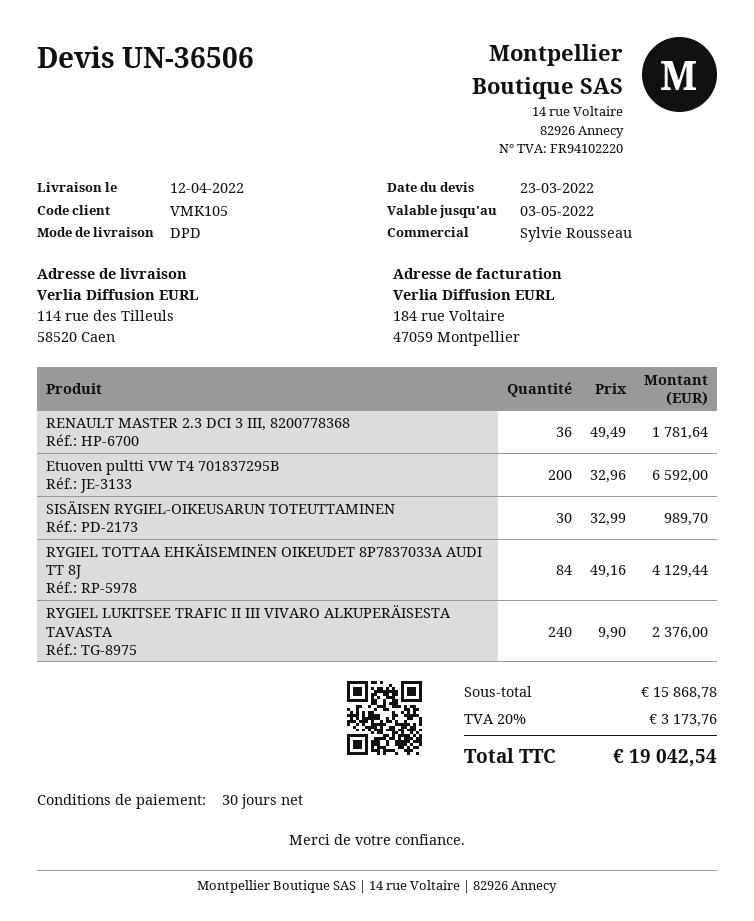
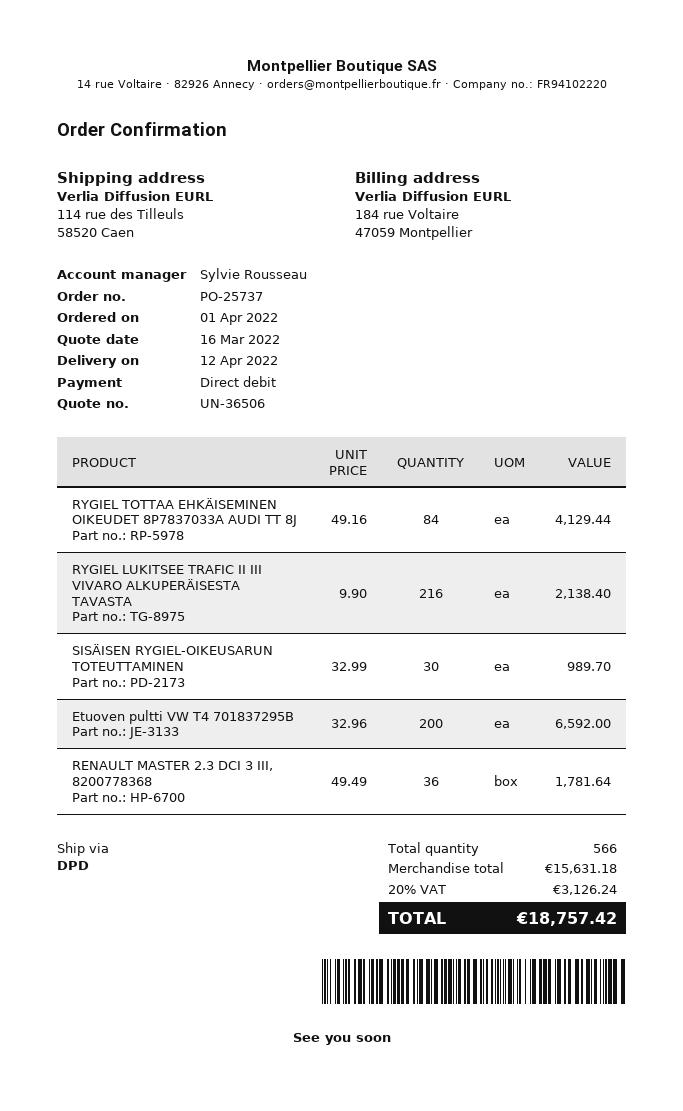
quote date: 2022-03-23 -> 2022-03-16
RYGIEL LUKITSEE TRAFIC II III VIVARO ALKUPERÄISESTA TAVASTA: 240 x 9.90 = 2376.00 -> 216 x 9.90 = 2138.40
subtotal: 15868.78 -> 15631.18
tax: 20% = 3173.76 -> 20% = 3126.24
total: 19042.54 -> 18757.42

